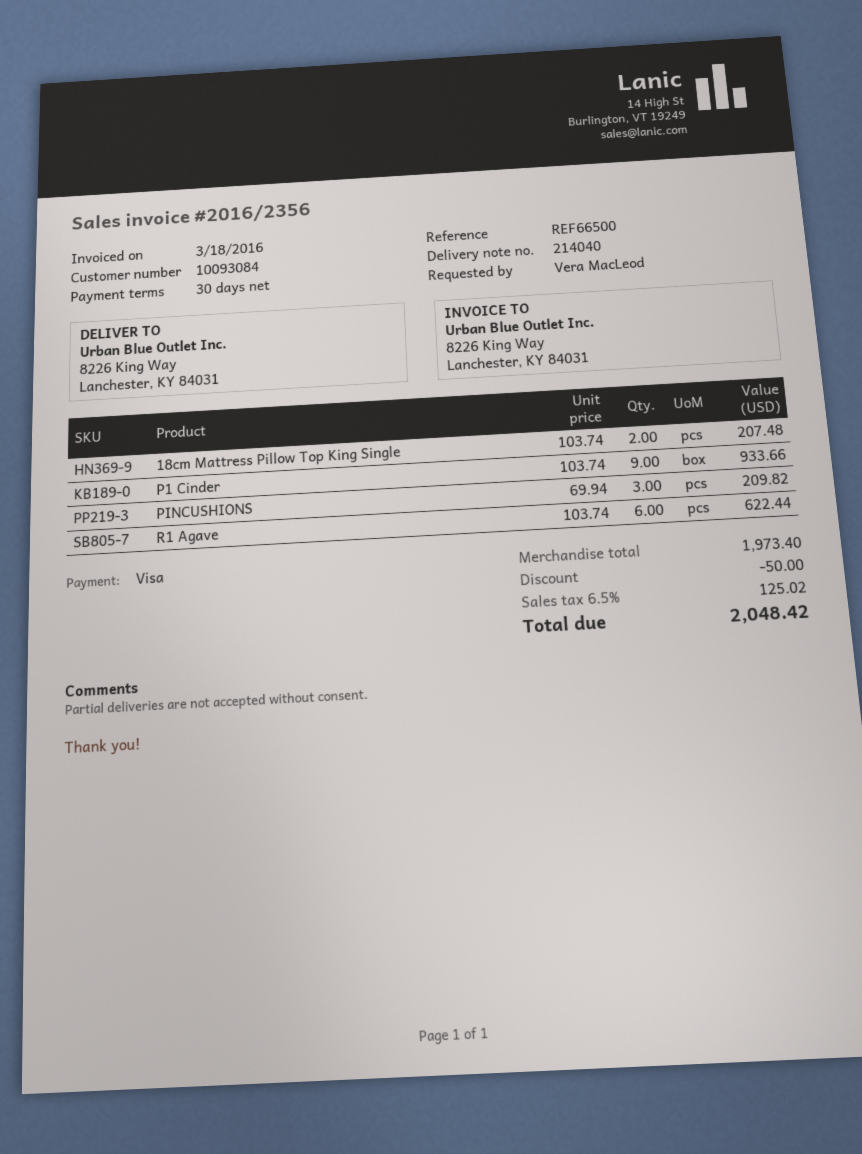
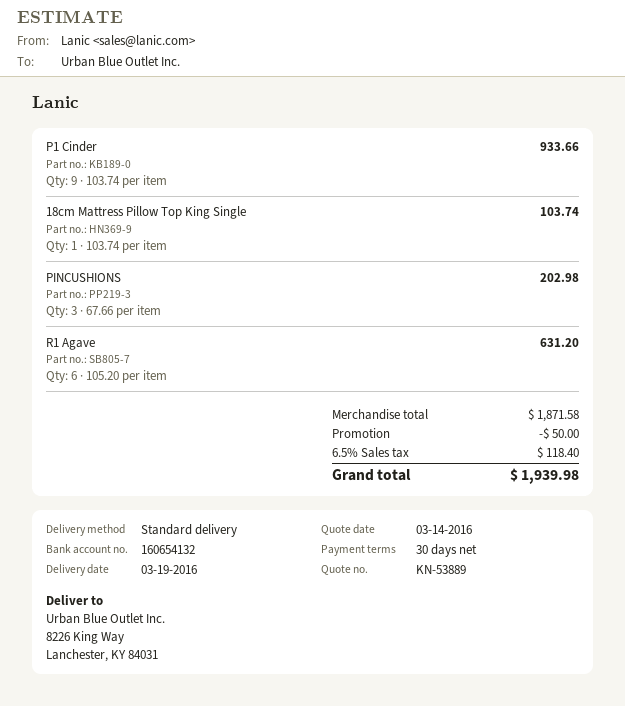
18cm Mattress Pillow Top King Single: 2 x 103.74 = 207.48 -> 1 x 103.74 = 103.74
PINCUSHIONS: 3 x 69.94 = 209.82 -> 3 x 67.66 = 202.98
R1 Agave: 6 x 103.74 = 622.44 -> 6 x 105.20 = 631.20
subtotal: 1973.40 -> 1871.58
tax: 6.5% = 125.02 -> 6.5% = 118.40
total: 2048.42 -> 1939.98

